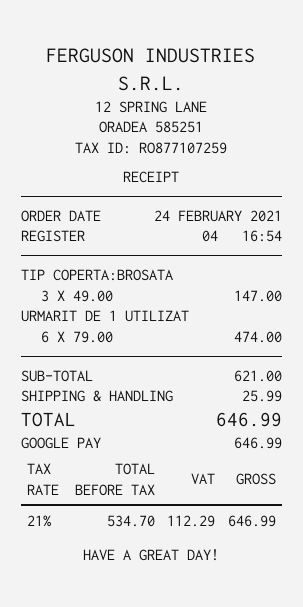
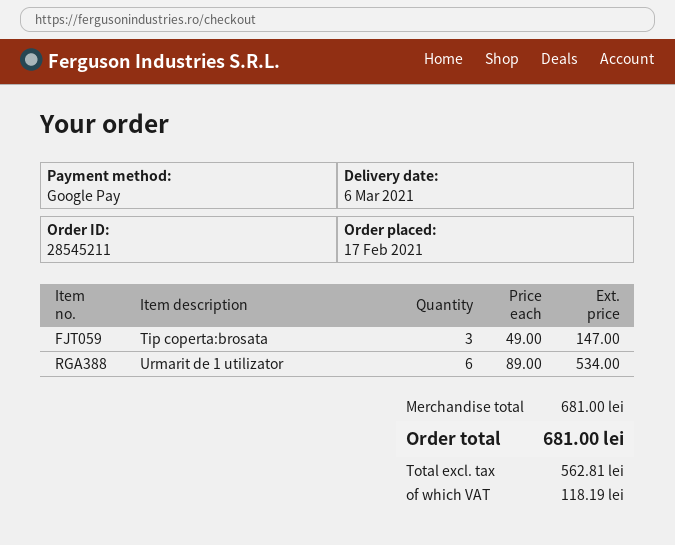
order date: 2021-02-24 -> 2021-02-17
URMARIT DE 1 UTILIZAT: 6 x 79.00 = 474.00 -> 6 x 89.00 = 534.00
subtotal: 621.00 -> 681.00
shipping: 25.99 -> none
net: 534.70 -> 562.81
tax: 112.29 -> 118.19
total: 646.99 -> 681.00

